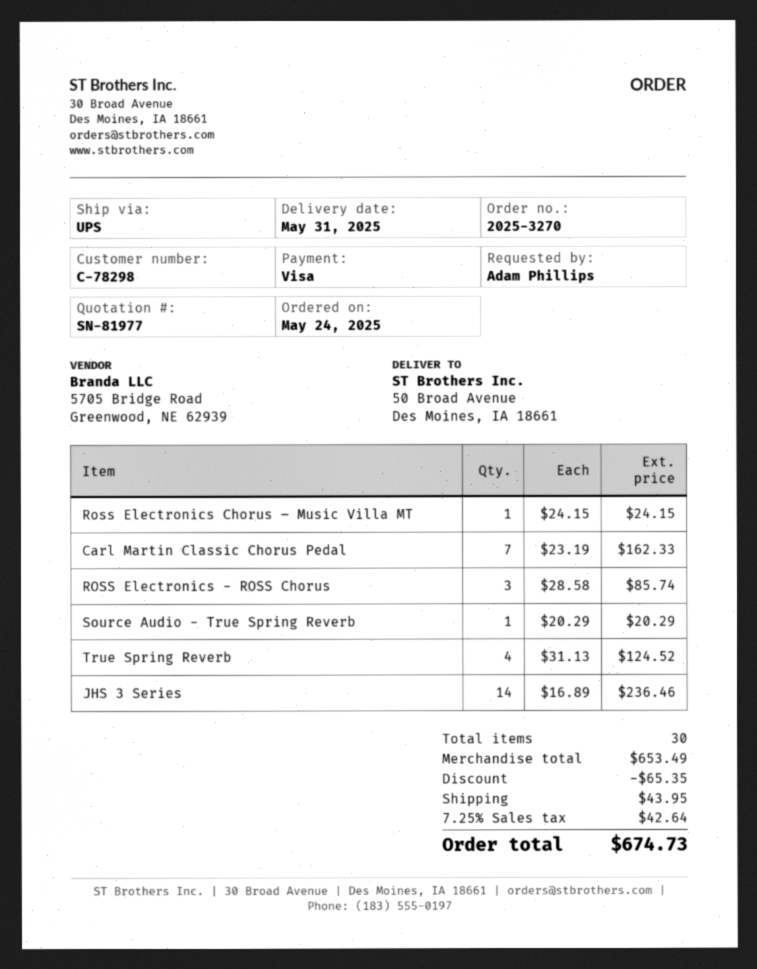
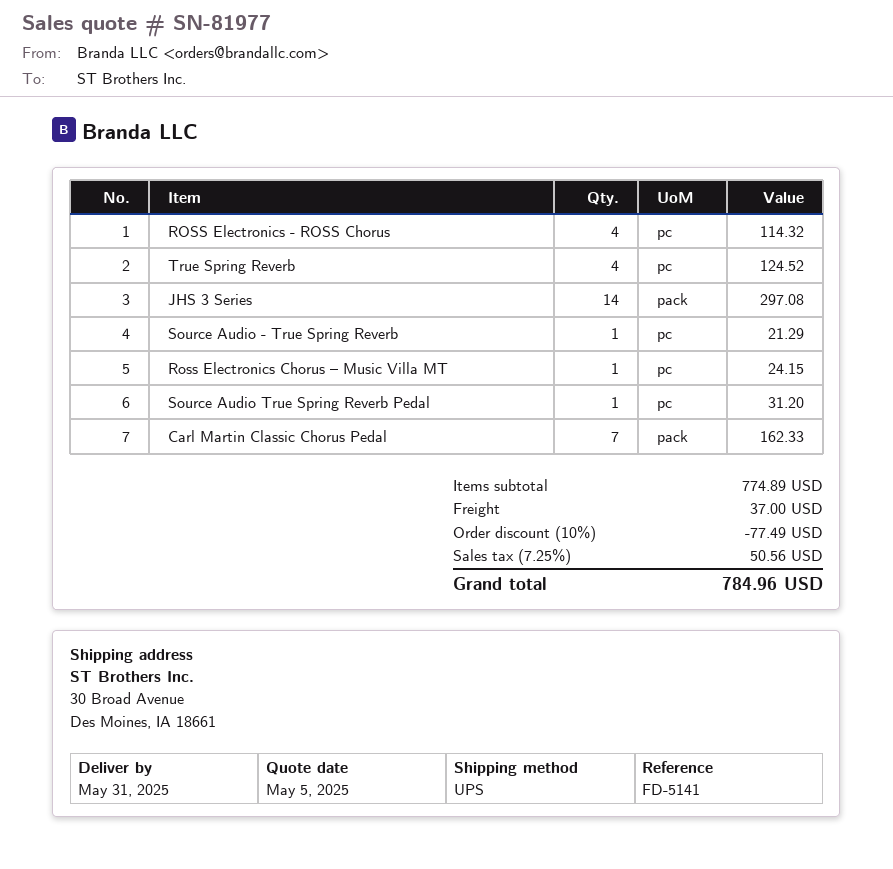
ship to: 50 Broad Avenue, Des Moines, IA 18661 -> 30 Broad Avenue, Des Moines, IA 18661
ROSS Electronics - ROSS Chorus: 3 for 85.74 -> 4 for 114.32
Source Audio - True Spring Reverb: 1 for 20.29 -> 1 for 21.29
JHS 3 Series: 14 for 236.46 -> 14 for 297.08
Source Audio True Spring Reverb Pedal: none -> 1 for 31.20
subtotal: 653.49 -> 774.89
discount: 65.35 -> 77.49
shipping: 43.95 -> 37.00
tax: 7.25% = 42.64 -> 7.25% = 50.56
total: 674.73 -> 784.96

